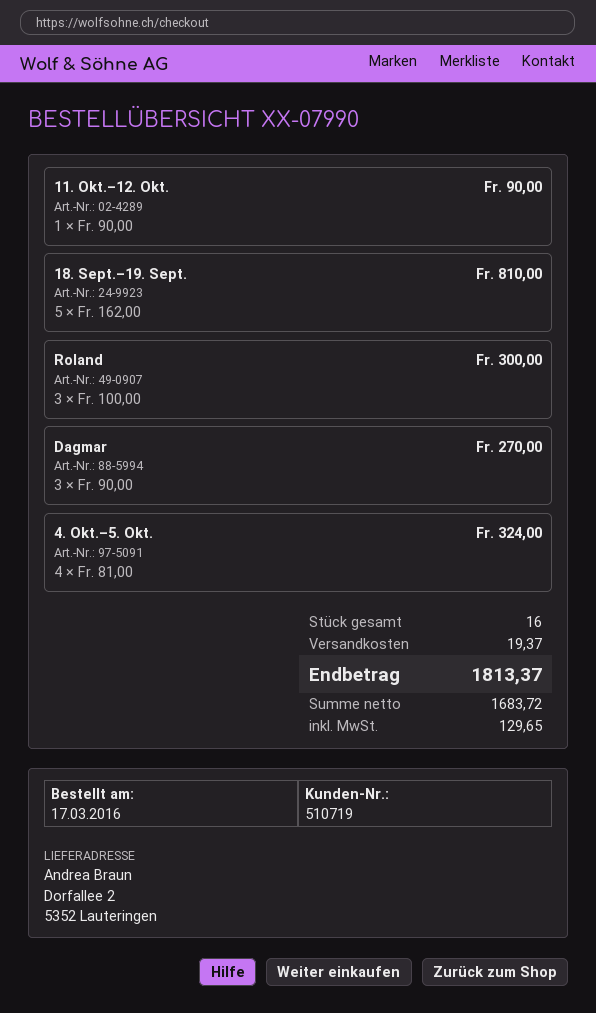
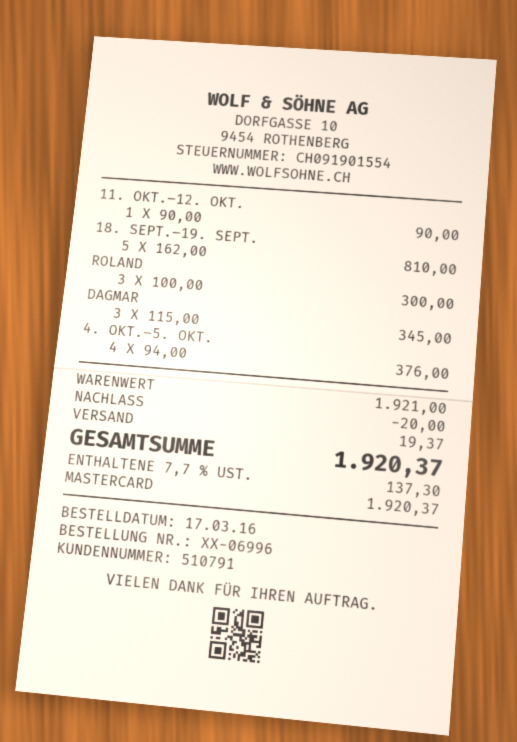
order number: XX-07990 -> XX-06996
customer number: 510719 -> 510791
Dagmar: 3 x 90.00 = 270.00 -> 3 x 115.00 = 345.00
4. Okt.–5. Okt.: 4 x 81.00 = 324.00 -> 4 x 94.00 = 376.00
discount: none -> 20.00
tax: 129.65 -> 137.30
total: 1813.37 -> 1920.37

